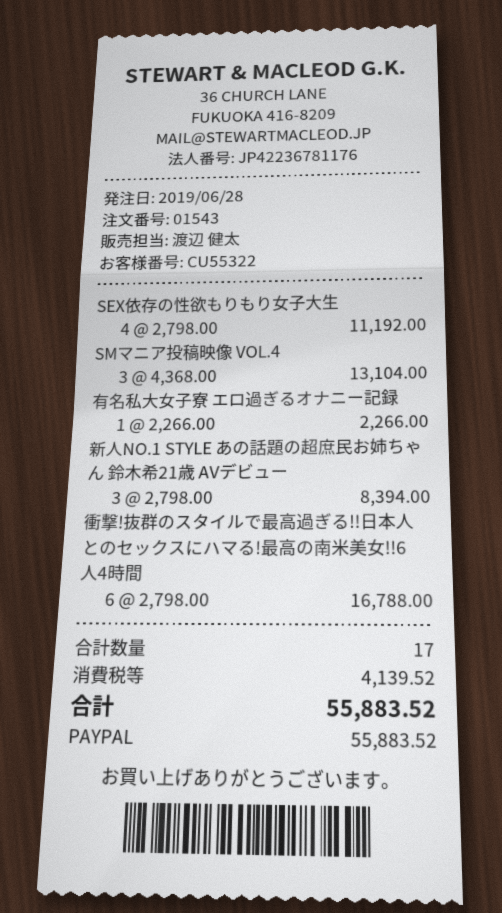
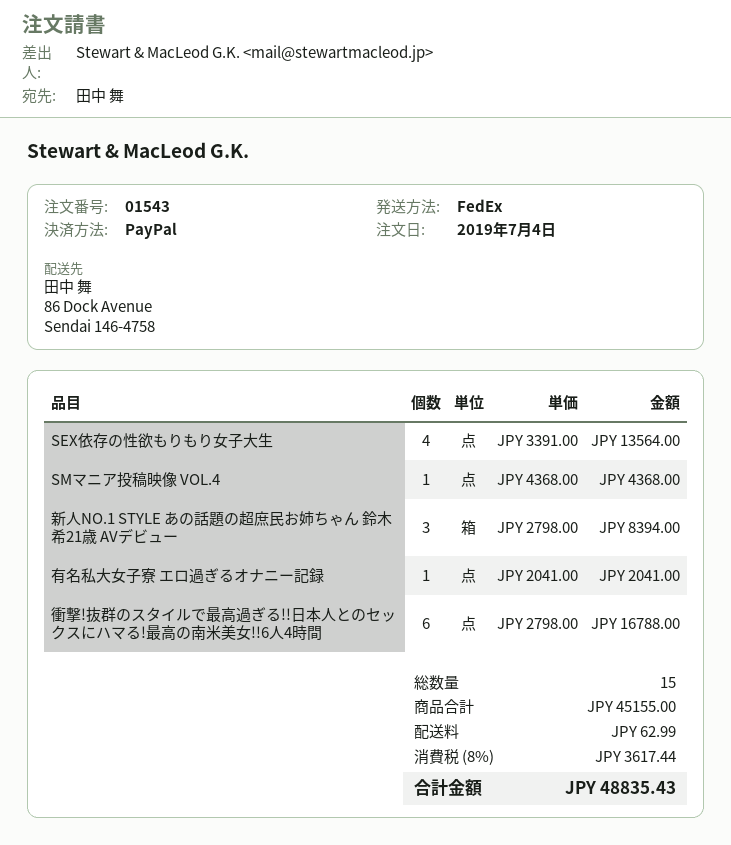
order date: 2019-06-28 -> 2019-07-04
SEX依存の性欲もりもり女子大生: 4 x 2798.00 = 11192.00 -> 4 x 3391.00 = 13564.00
SMマニア投稿映像 VOL.4: 3 x 4368.00 = 13104.00 -> 1 x 4368.00 = 4368.00
有名私大女子寮 エロ過ぎるオナニー記録: 1 x 2266.00 = 2266.00 -> 1 x 2041.00 = 2041.00
total quantity: 17 -> 15
shipping: none -> 62.99
tax: 4139.52 -> 3617.44
total: 55883.52 -> 48835.43

